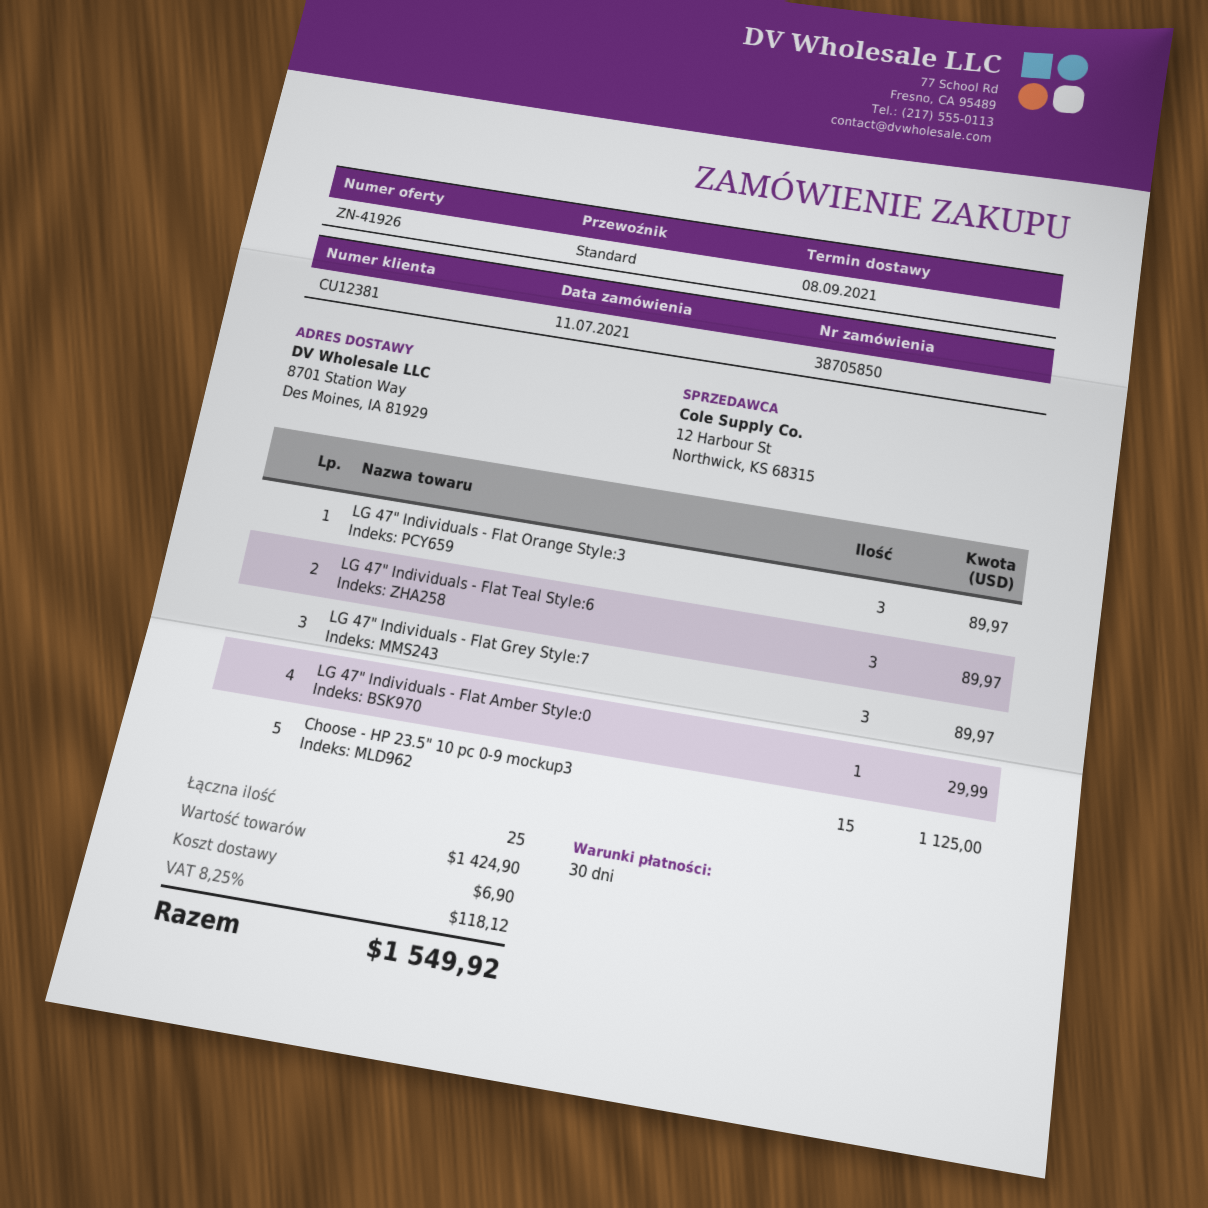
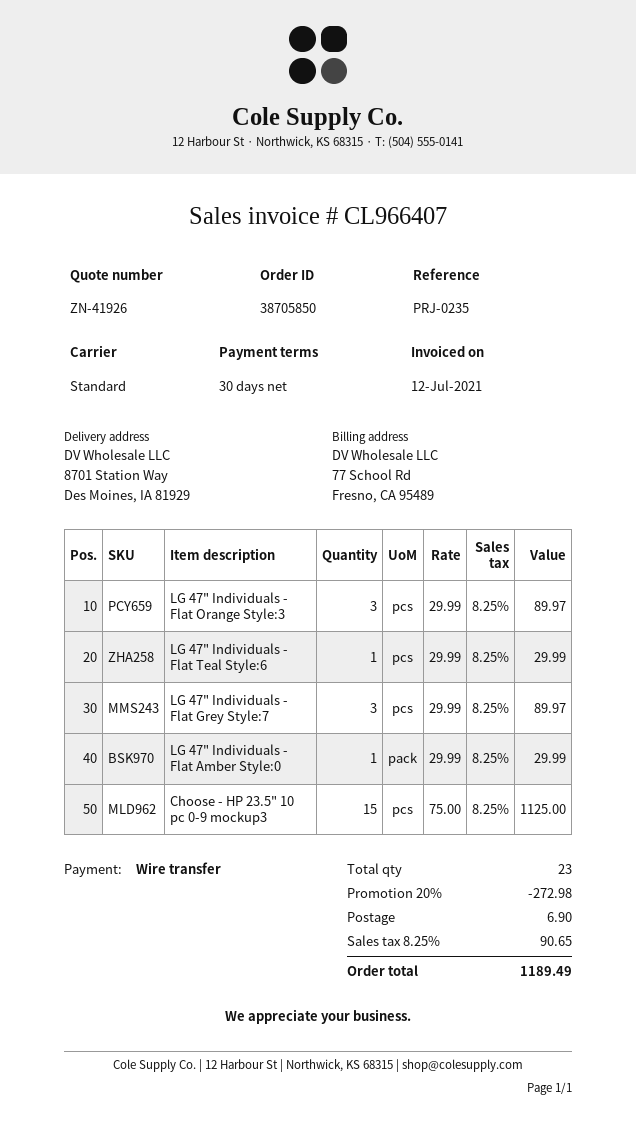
LG 47" Individuals - Flat Teal Style:6: 3 for 89.97 -> 1 for 29.99
total quantity: 25 -> 23
discount: none -> 20% = 272.98
tax: 8.25% = 118.12 -> 8.25% = 90.65
total: 1549.92 -> 1189.49

